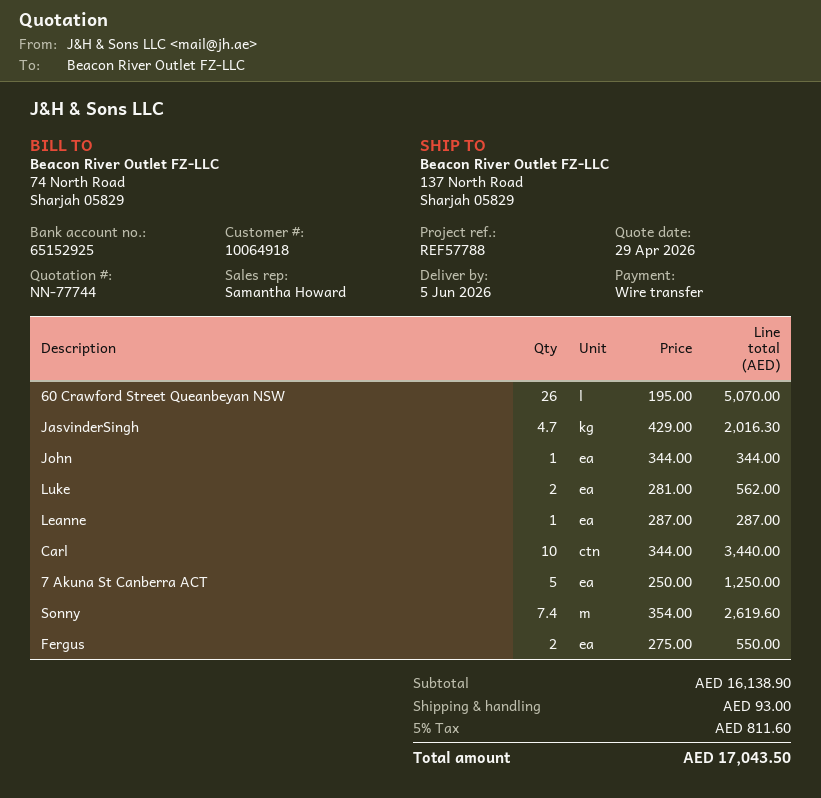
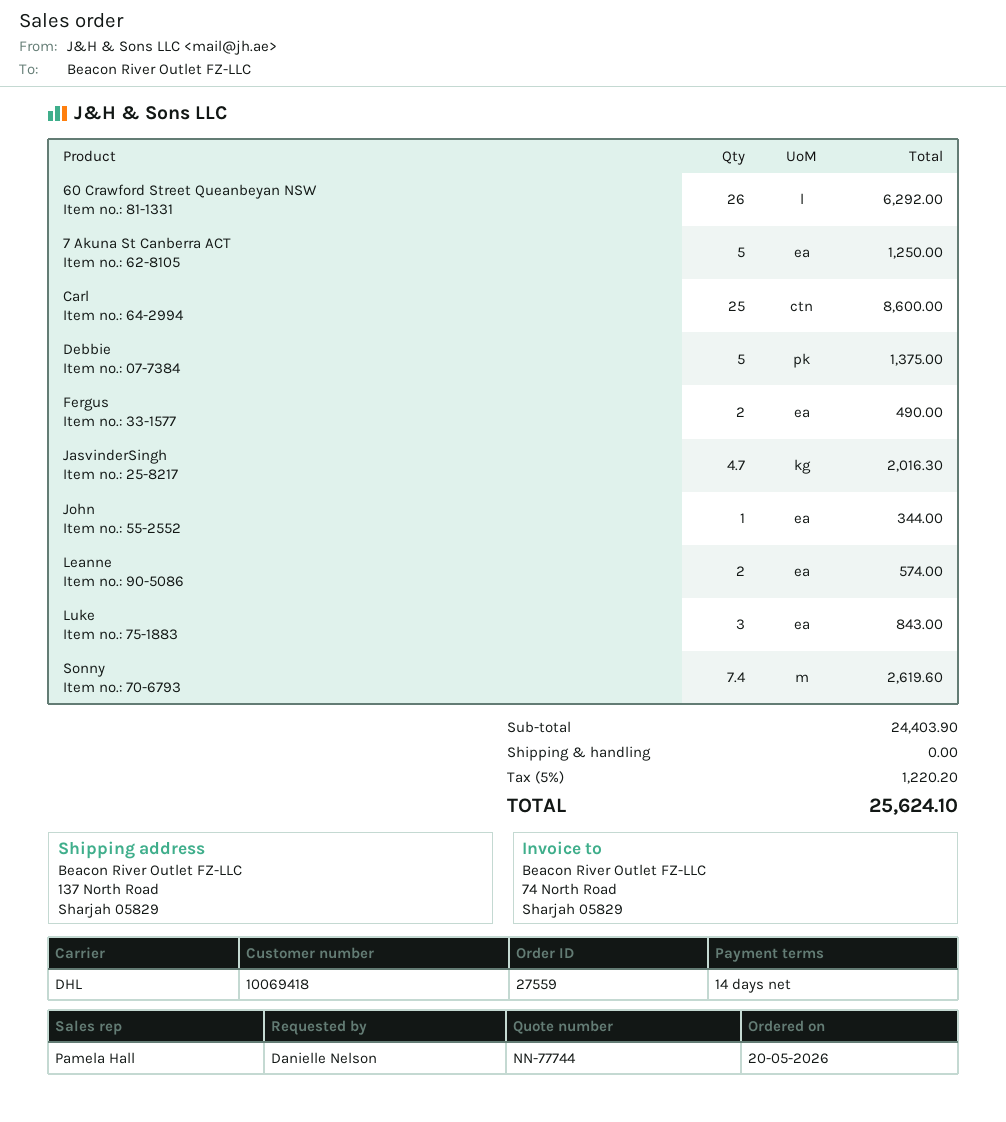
customer number: 10064918 -> 10069418
sales rep: Samantha Howard -> Pamela Hall
60 Crawford Street Queanbeyan NSW: 26 for 5070.00 -> 26 for 6292.00
Luke: 2 for 562.00 -> 3 for 843.00
Leanne: 1 for 287.00 -> 2 for 574.00
Carl: 10 for 3440.00 -> 25 for 8600.00
Fergus: 2 for 550.00 -> 2 for 490.00
Debbie: none -> 5 for 1375.00
subtotal: 16138.90 -> 24403.90
shipping: 93.00 -> 0.00
tax: 5% = 811.60 -> 5% = 1220.20
total: 17043.50 -> 25624.10

